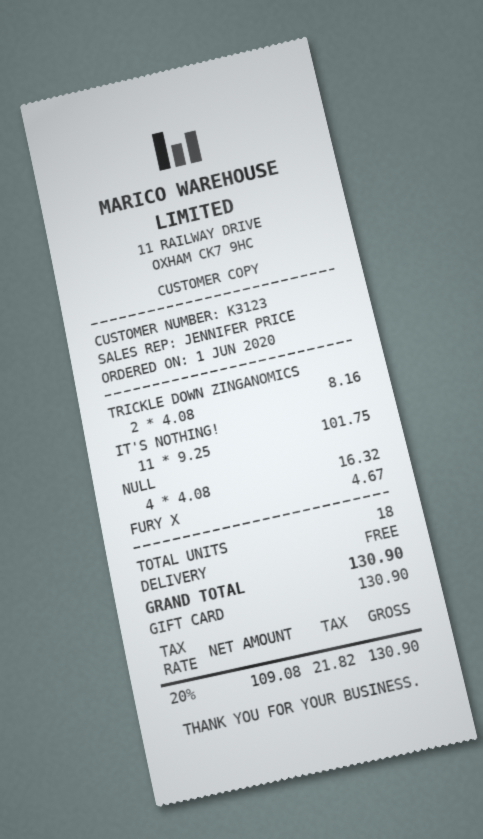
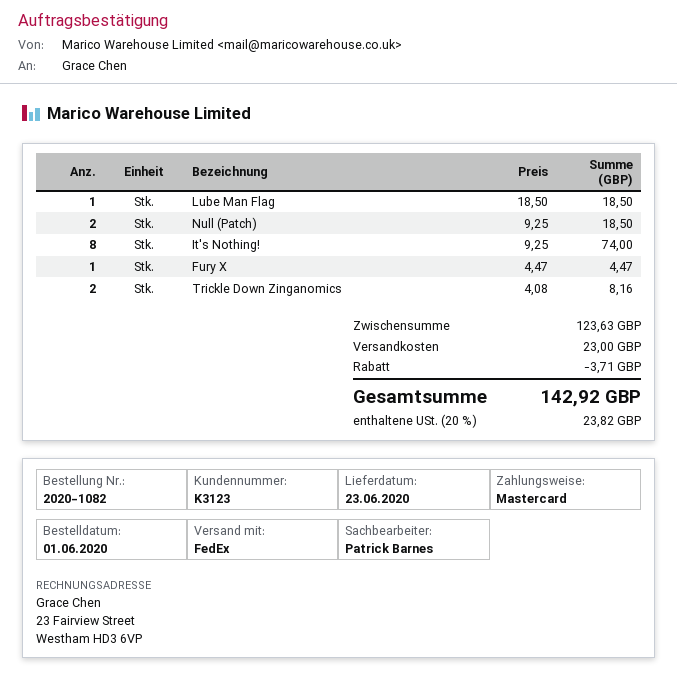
sales rep: JENNIFER PRICE -> Patrick Barnes
payment method: gift card -> Mastercard
IT'S NOTHING!: 11 x 9.25 = 101.75 -> 8 x 9.25 = 74.00
NULL: 4 x 4.08 = 16.32 -> none
FURY X: 1 x 4.67 = 4.67 -> 1 x 4.47 = 4.47
Lube Man Flag: none -> 1 x 18.50 = 18.50
Null (Patch): none -> 2 x 9.25 = 18.50
discount: none -> 3.71
shipping: 0.00 -> 23.00
tax: 20% = 21.82 -> 20% = 23.82
total: 130.90 -> 142.92

